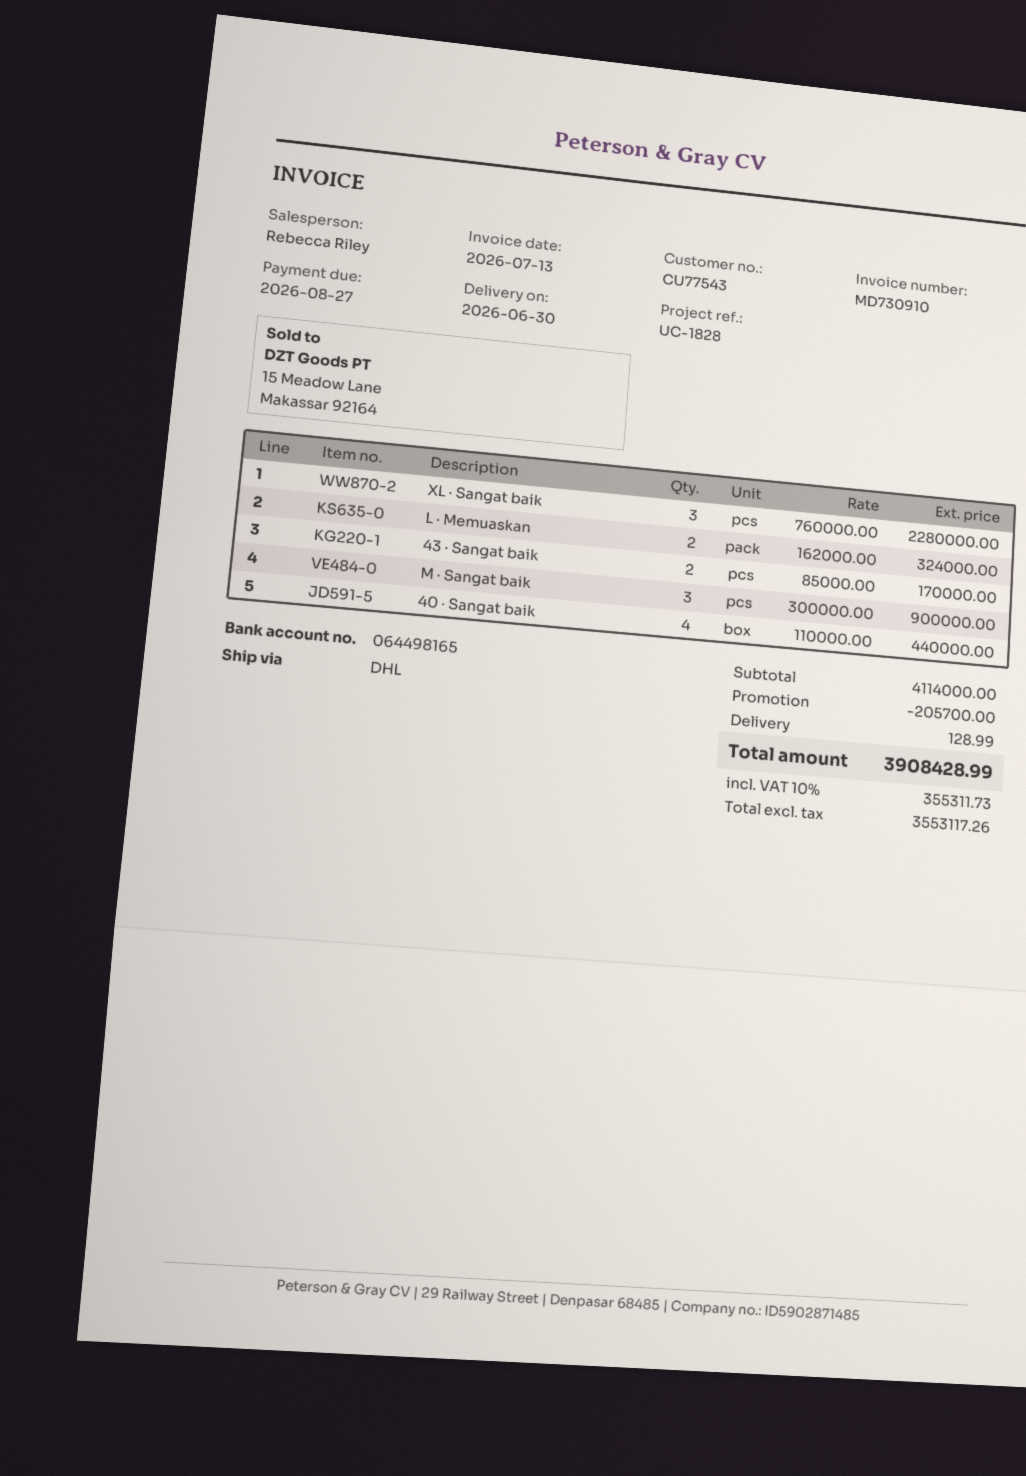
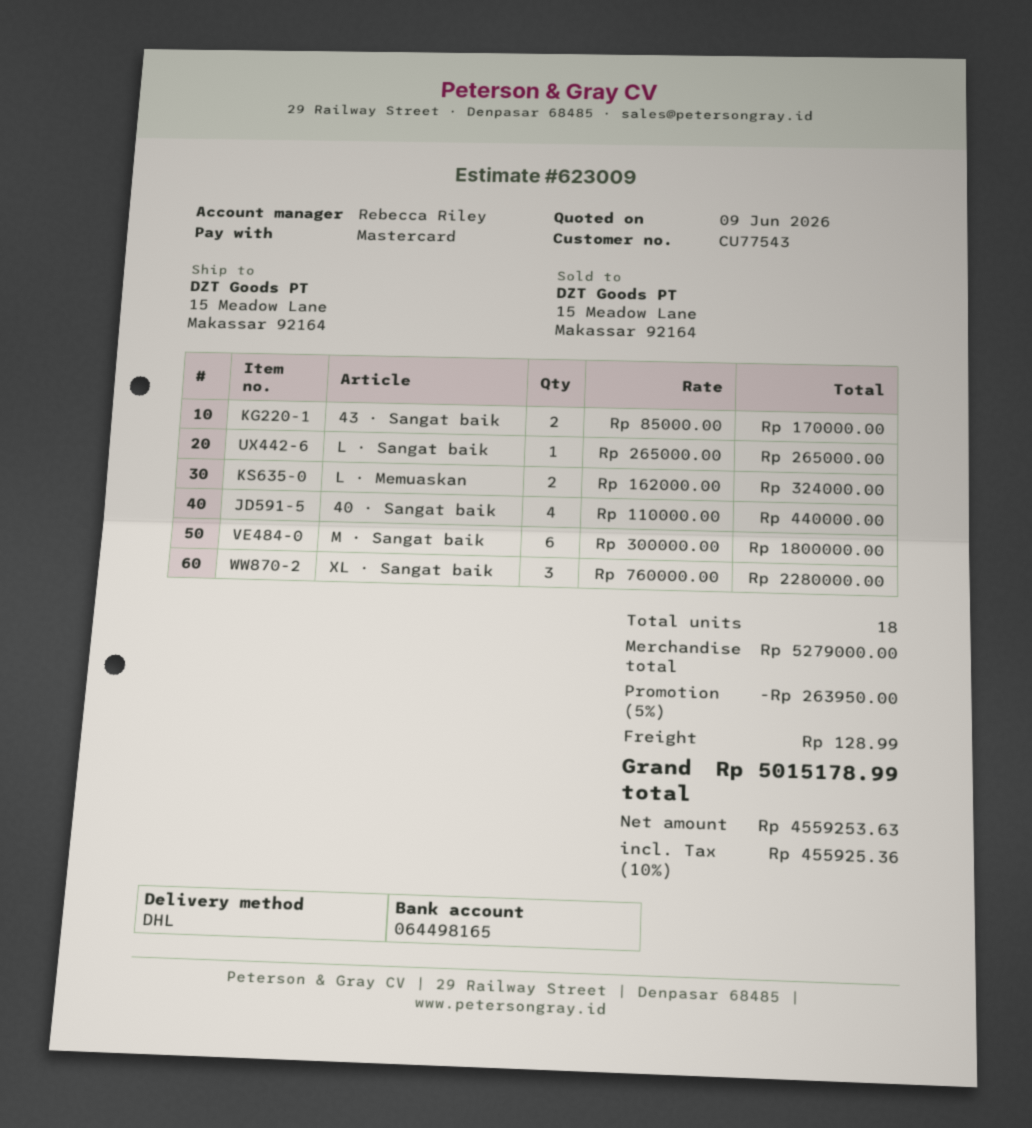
M · Sangat baik: 3 x 300000.00 = 900000.00 -> 6 x 300000.00 = 1800000.00
L · Sangat baik: none -> 1 x 265000.00 = 265000.00
subtotal: 4114000.00 -> 5279000.00
discount: 205700.00 -> 263950.00
net: 3553117.26 -> 4559253.63
tax: 10% = 355311.73 -> 10% = 455925.36
total: 3908428.99 -> 5015178.99

